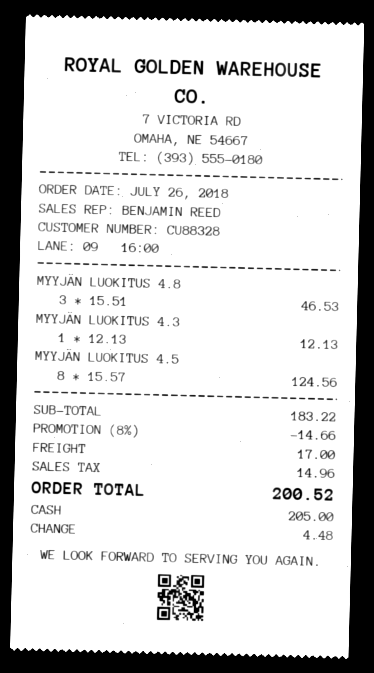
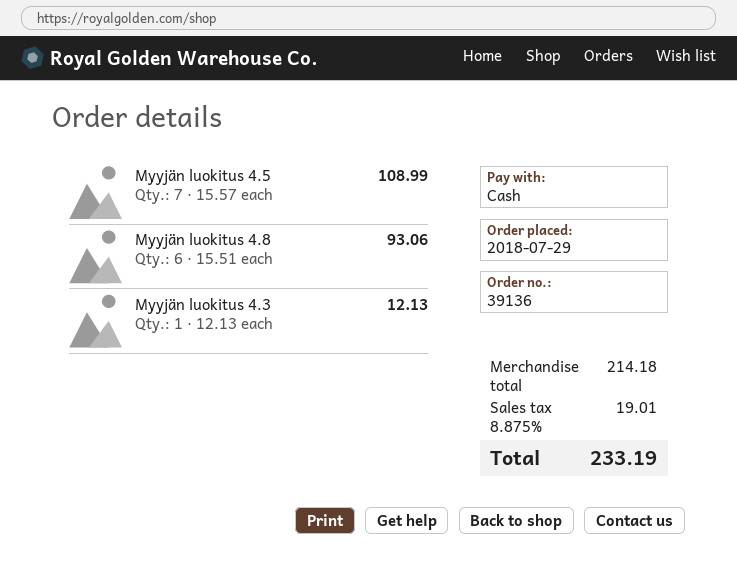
order date: 2018-07-26 -> 2018-07-29
MYYJÄN LUOKITUS 4.8: 3 x 15.51 = 46.53 -> 6 x 15.51 = 93.06
MYYJÄN LUOKITUS 4.5: 8 x 15.57 = 124.56 -> 7 x 15.57 = 108.99
subtotal: 183.22 -> 214.18
discount: 8% = 14.66 -> none
shipping: 17.00 -> none
tax: 14.96 -> 19.01
total: 200.52 -> 233.19

